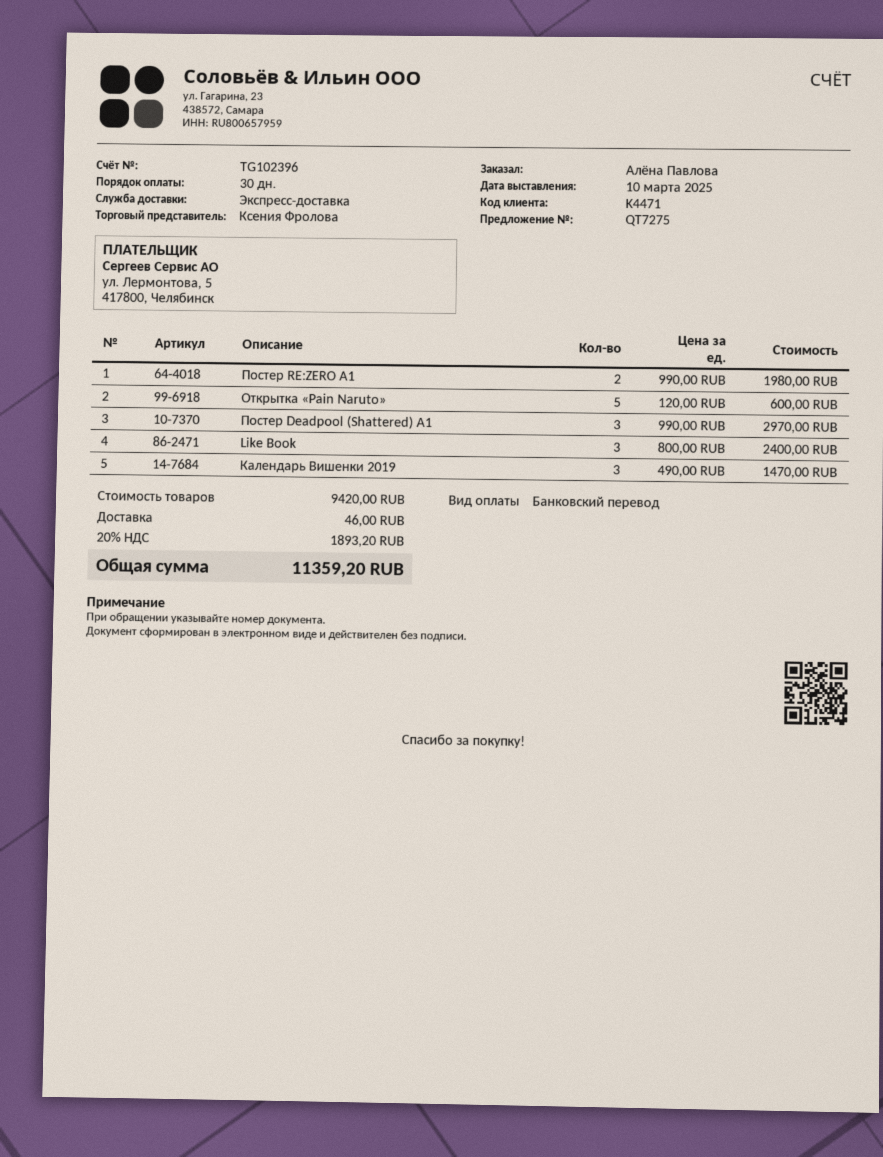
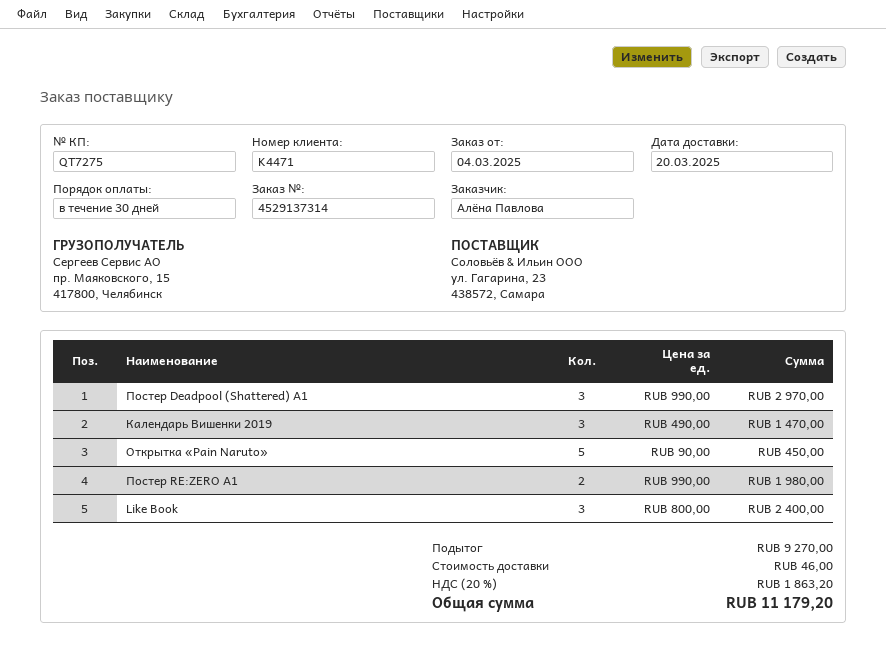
Открытка «Pain Naruto»: 5 x 120.00 = 600.00 -> 5 x 90.00 = 450.00
subtotal: 9420.00 -> 9270.00
tax: 20% = 1893.20 -> 20% = 1863.20
total: 11359.20 -> 11179.20

